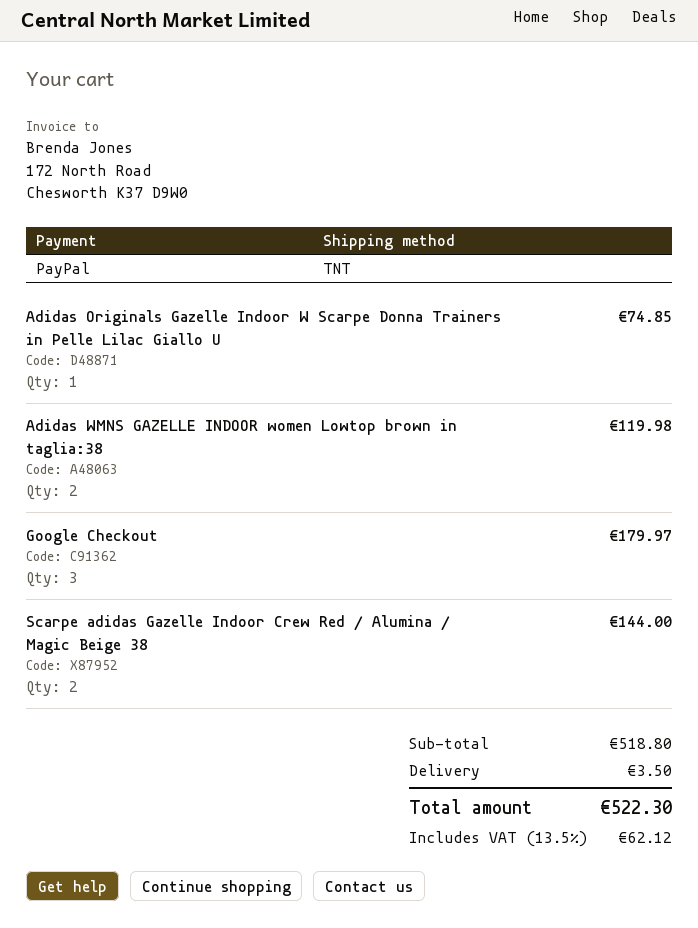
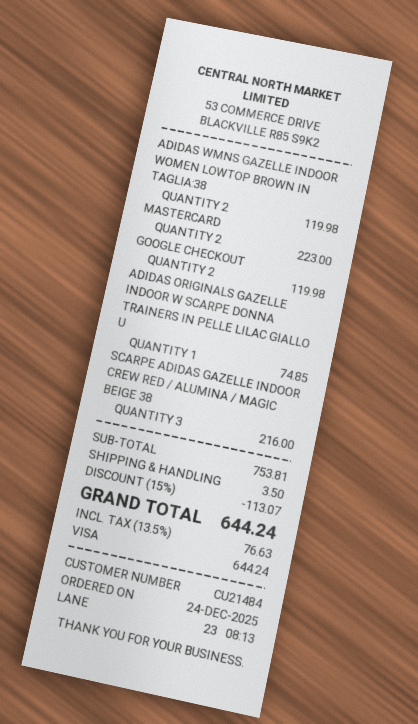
payment method: PayPal -> Visa
Google Checkout: 3 for 179.97 -> 2 for 119.98
Scarpe adidas Gazelle Indoor Crew Red / Alumina / Magic Beige 38: 2 for 144.00 -> 3 for 216.00
MASTERCARD: none -> 2 for 223.00
subtotal: 518.80 -> 753.81
discount: none -> 15% = 113.07
tax: 13.5% = 62.12 -> 13.5% = 76.63
total: 522.30 -> 644.24

